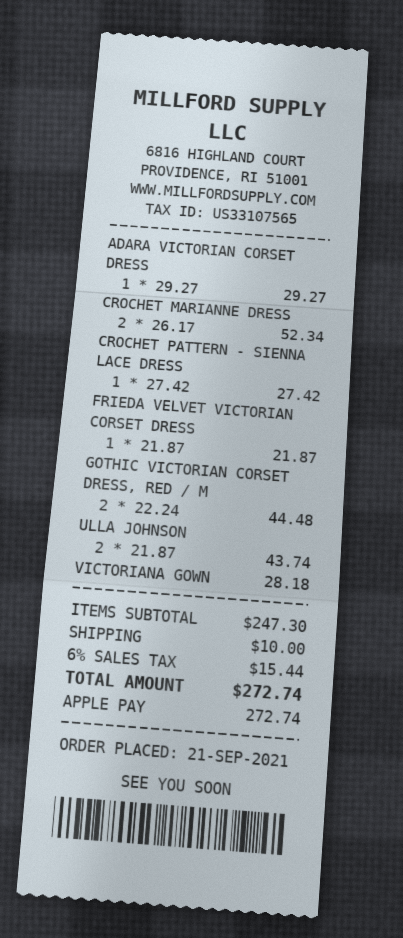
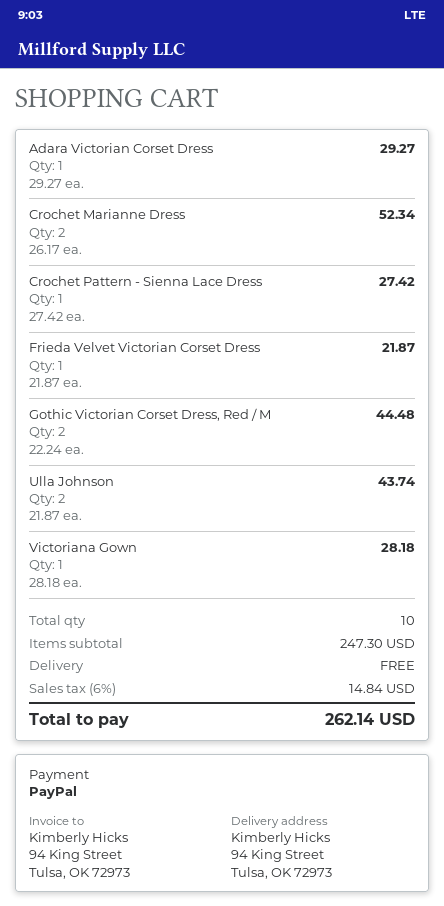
payment method: Apple Pay -> PayPal
shipping: 10.00 -> 0.00
tax: 6% = 15.44 -> 6% = 14.84
total: 272.74 -> 262.14

